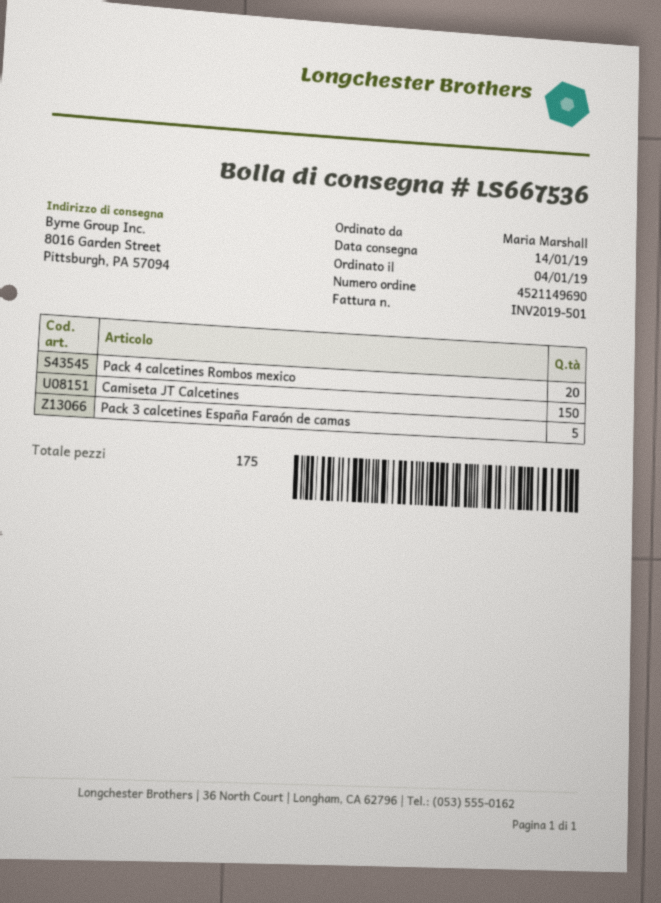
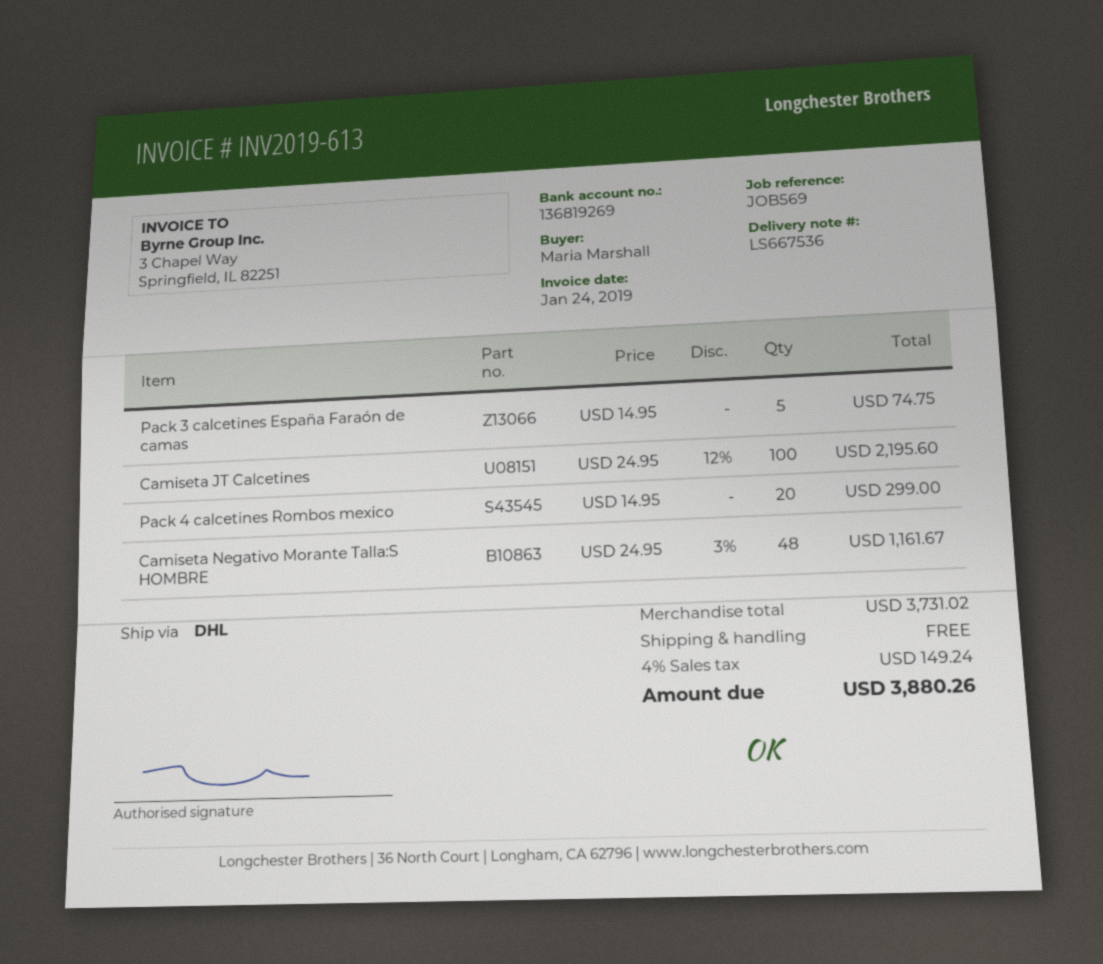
invoice number: INV2019-501 -> INV2019-613
Camiseta JT Calcetines: 150 -> 100
Camiseta Negativo Morante Talla:S HOMBRE: none -> 48

